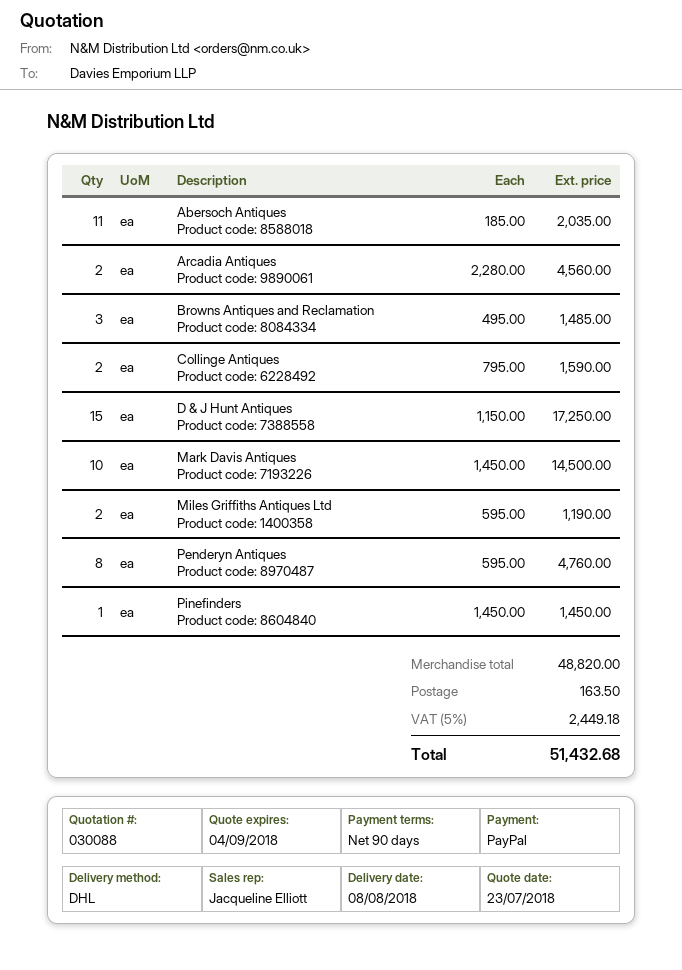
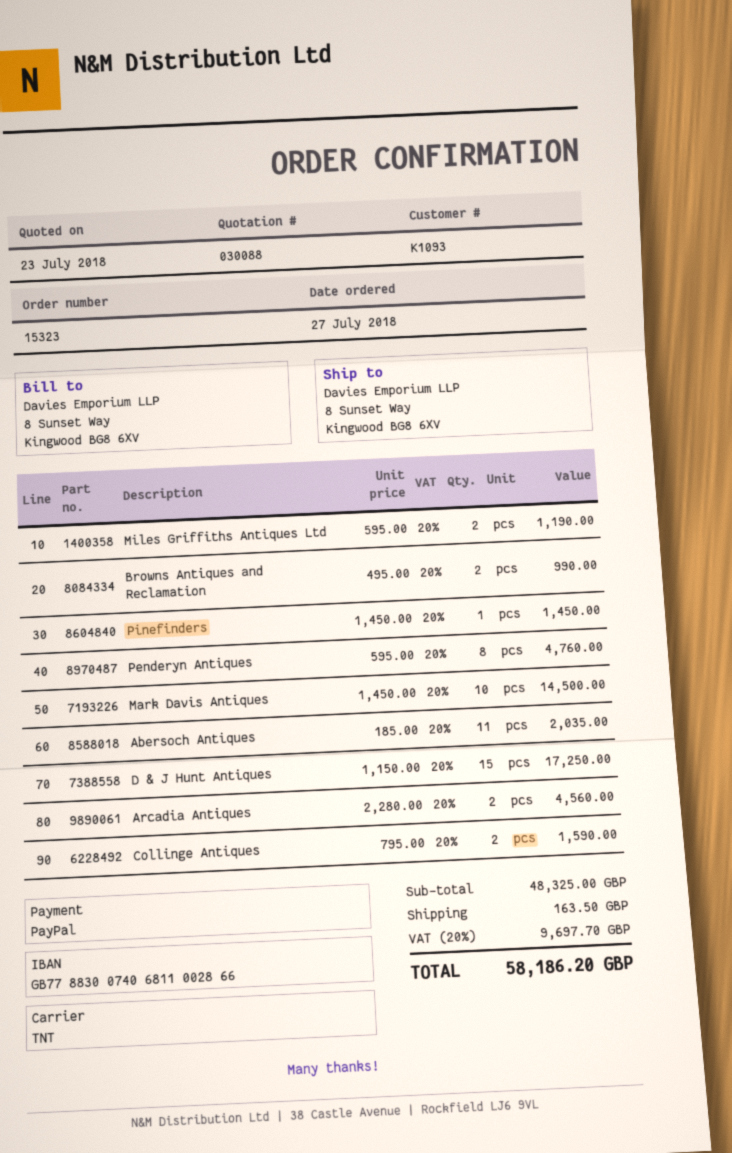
shipping method: DHL -> TNT
Browns Antiques and Reclamation: 3 x 495.00 = 1485.00 -> 2 x 495.00 = 990.00
subtotal: 48820.00 -> 48325.00
tax: 5% = 2449.18 -> 20% = 9697.70
total: 51432.68 -> 58186.20

